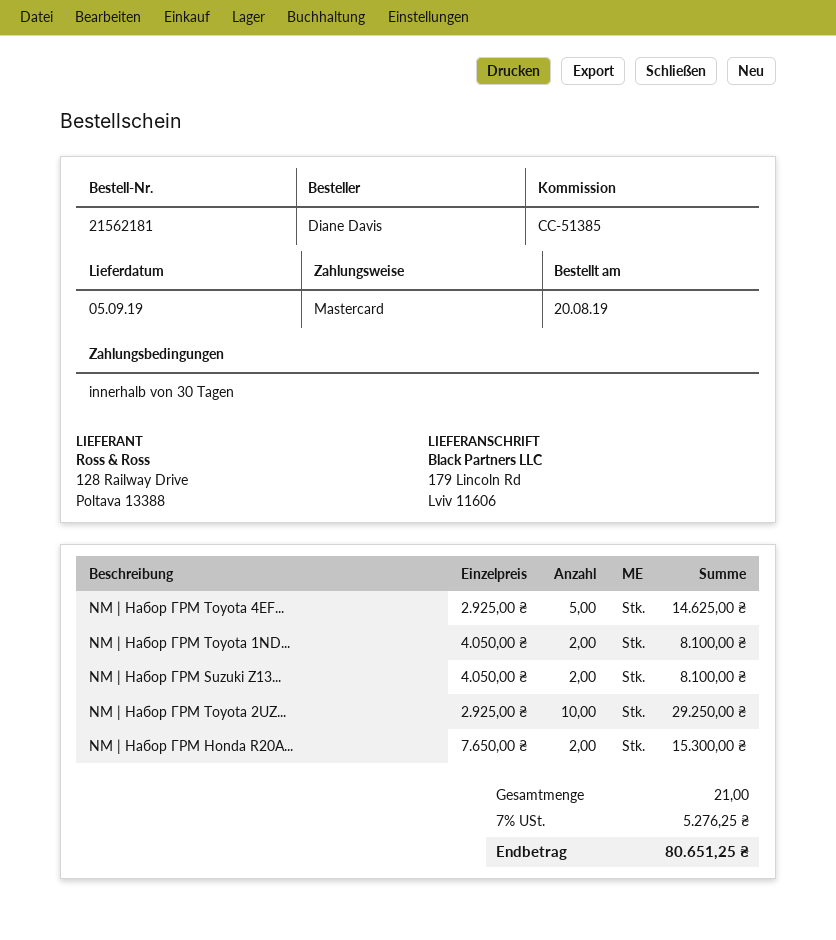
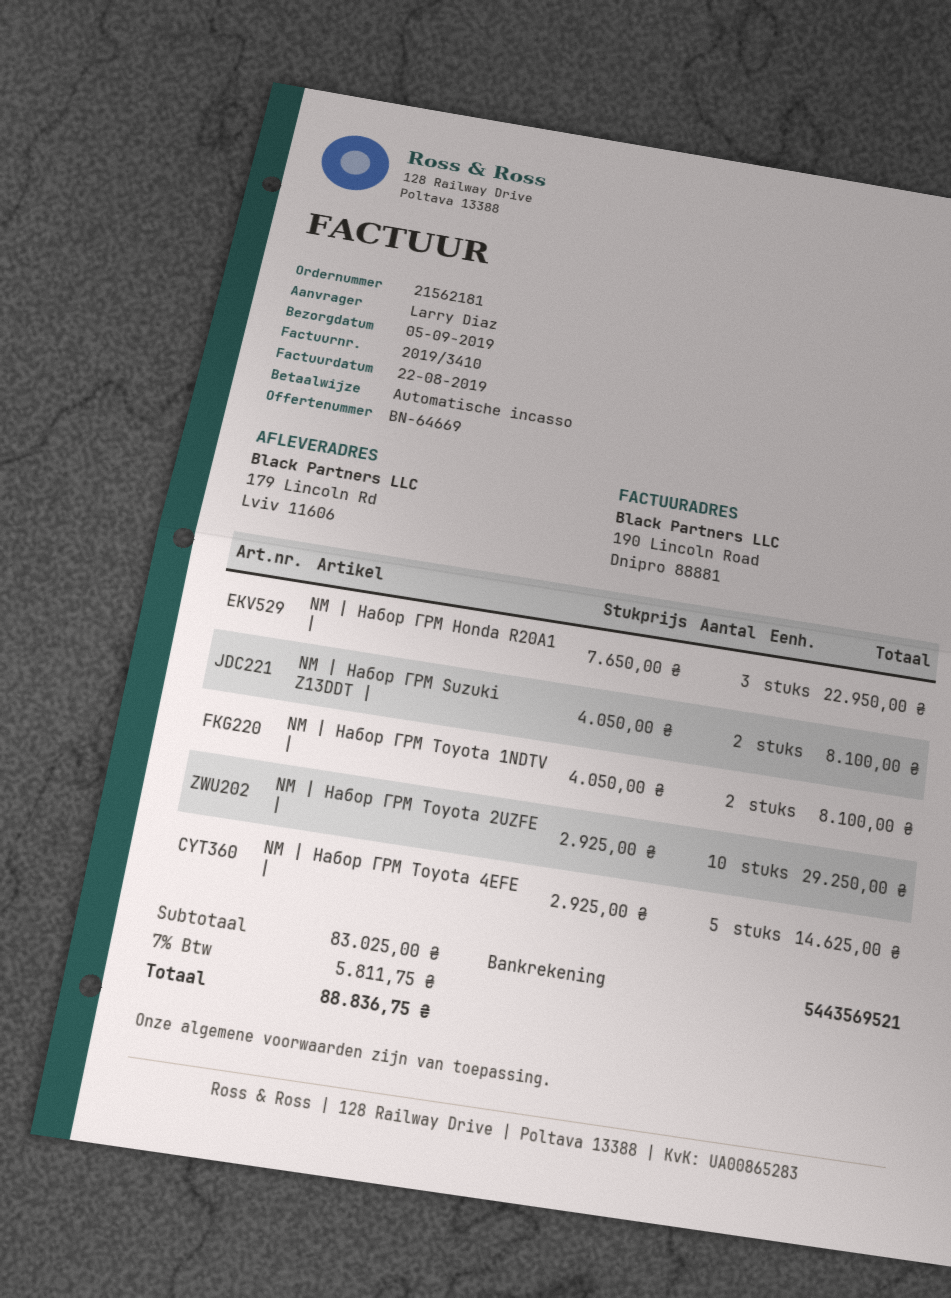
ordered by: Diane Davis -> Larry Diaz
payment method: Mastercard -> direct debit
NM | Набор ГРМ Honda R20A...: 2 x 7650.00 = 15300.00 -> 3 x 7650.00 = 22950.00
tax: 7% = 5276.25 -> 7% = 5811.75
total: 80651.25 -> 88836.75

